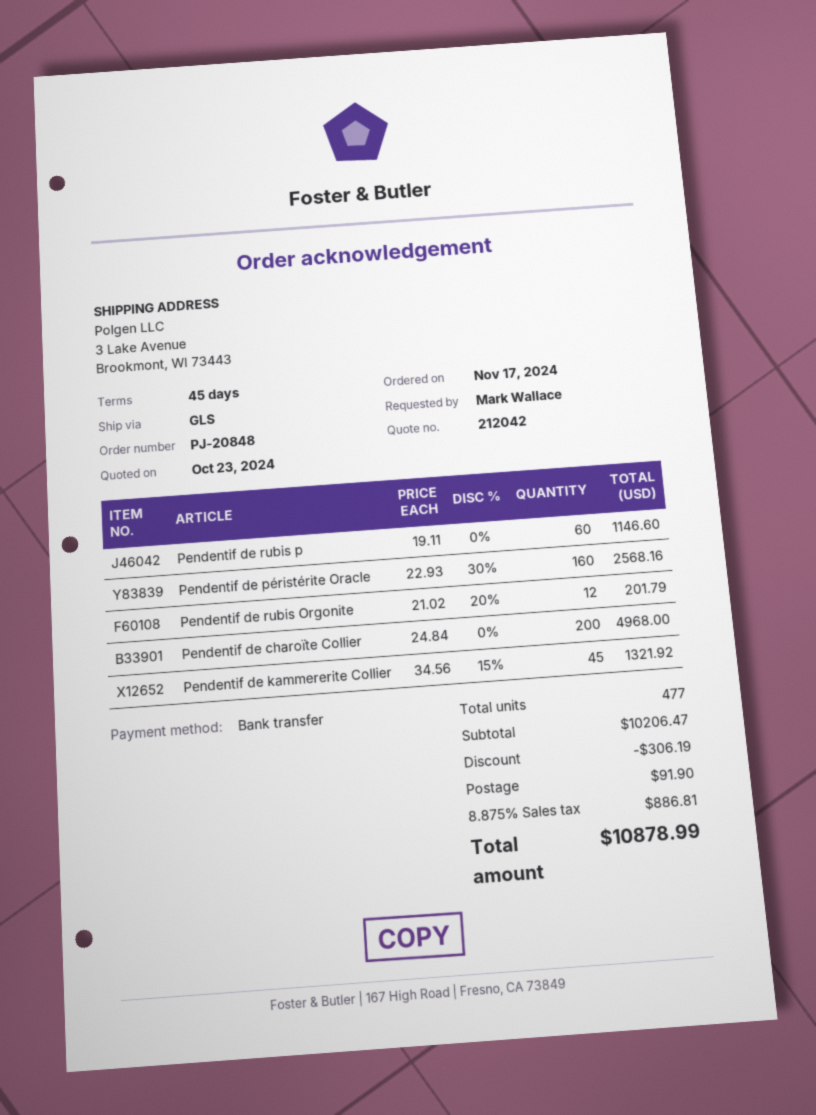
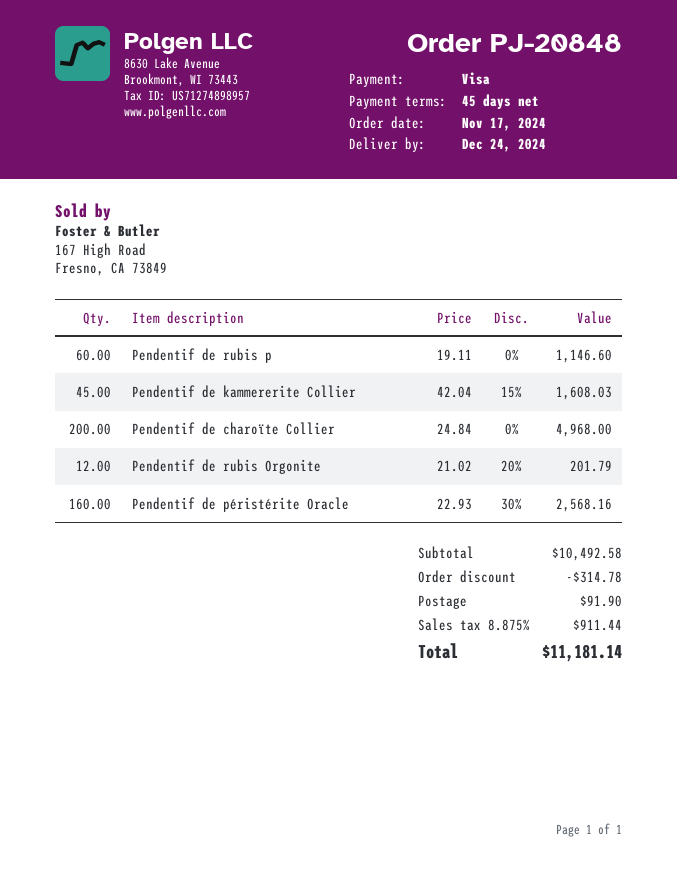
payment method: bank transfer -> Visa
Pendentif de kammererite Collier: 45 x 34.56 - 15% = 1321.92 -> 45 x 42.04 - 15% = 1608.03
subtotal: 10206.47 -> 10492.58
discount: 306.19 -> 314.78
tax: 8.875% = 886.81 -> 8.875% = 911.44
total: 10878.99 -> 11181.14

